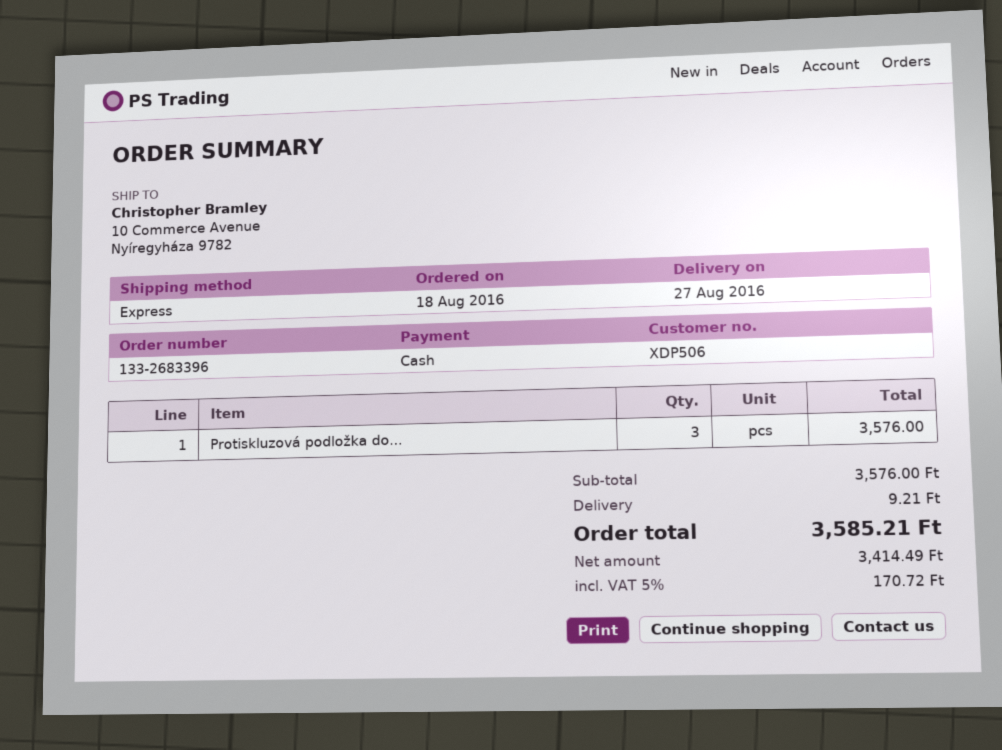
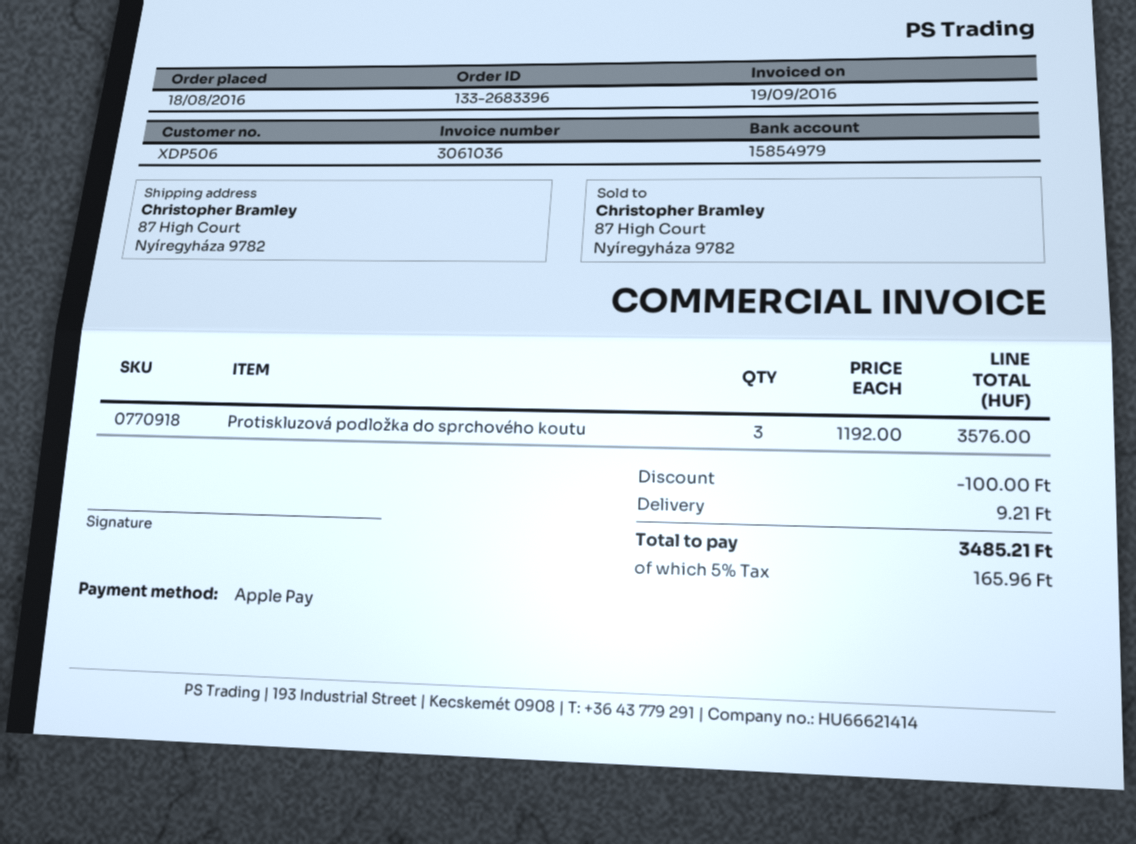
payment method: cash -> Apple Pay
ship to: 10 Commerce Avenue, Nyíregyháza 9782 -> 87 High Court, Nyíregyháza 9782
discount: none -> 100.00
tax: 5% = 170.72 -> 5% = 165.96
total: 3585.21 -> 3485.21

